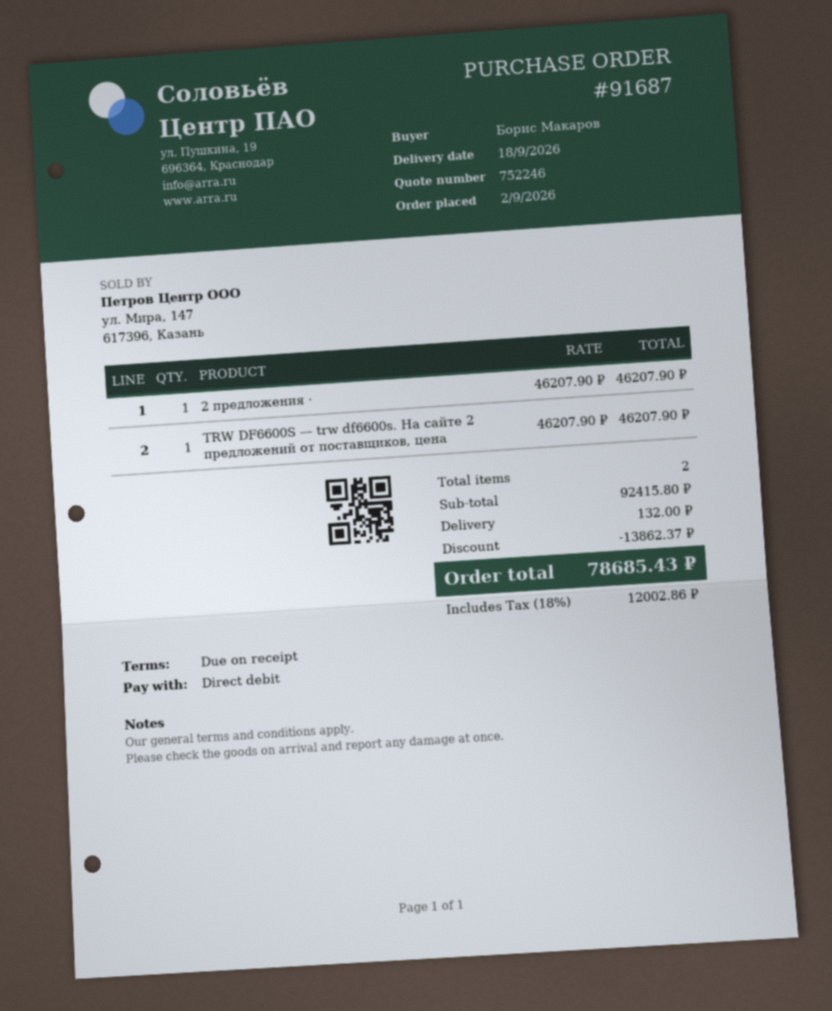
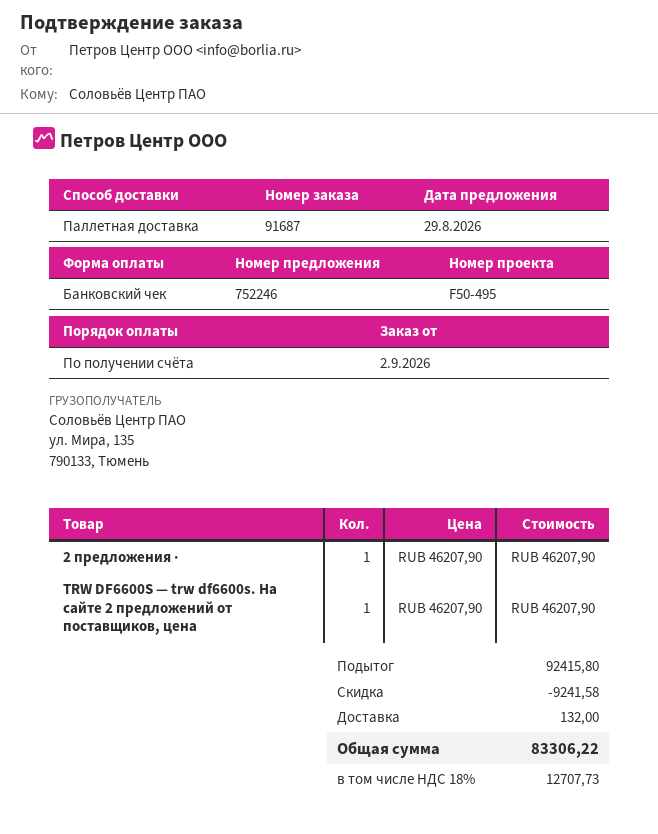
payment method: direct debit -> cheque
discount: 13862.37 -> 9241.58
tax: 18% = 12002.86 -> 18% = 12707.73
total: 78685.43 -> 83306.22

